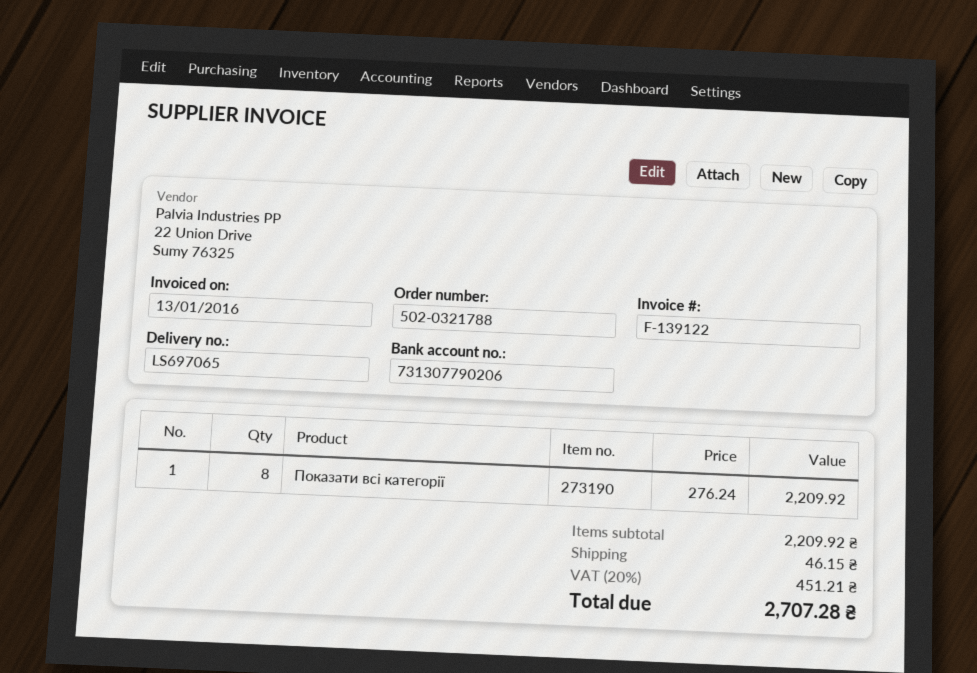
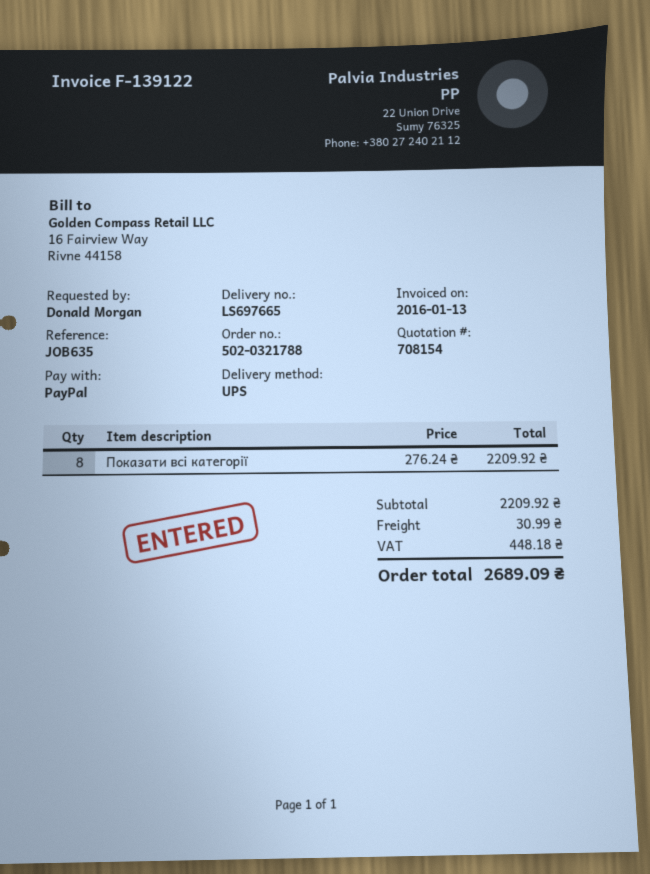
delivery note number: LS697065 -> LS697665
shipping: 46.15 -> 30.99
tax: 451.21 -> 448.18
total: 2707.28 -> 2689.09

